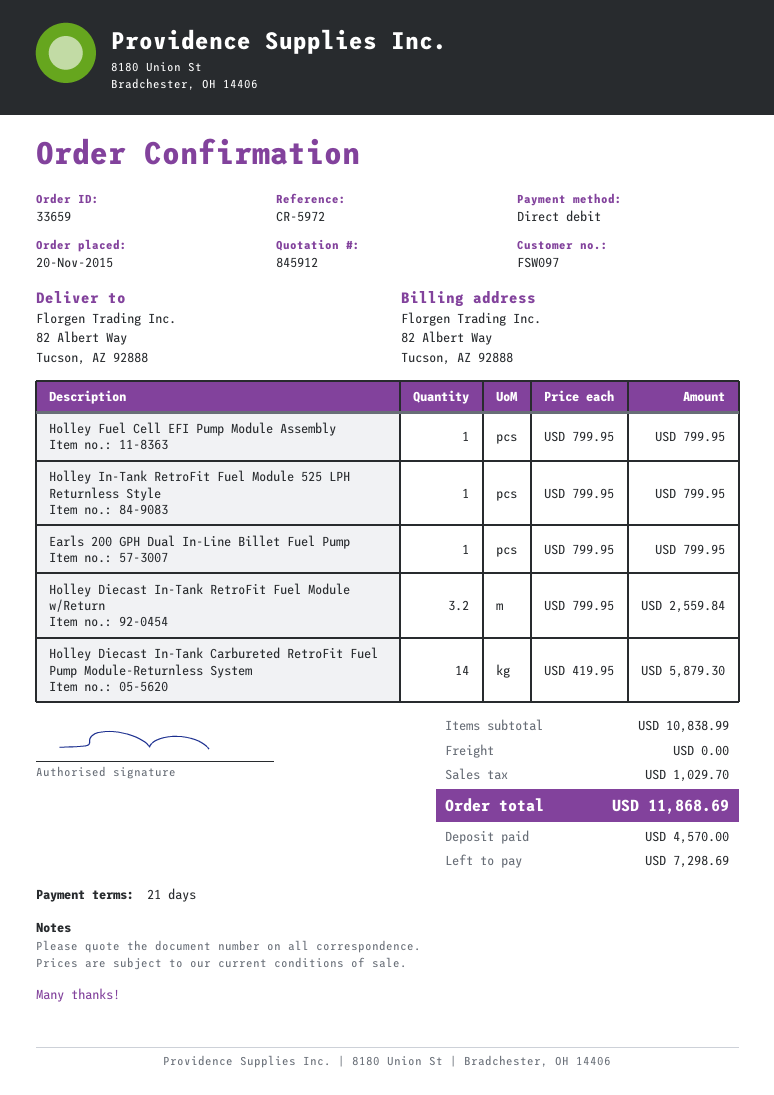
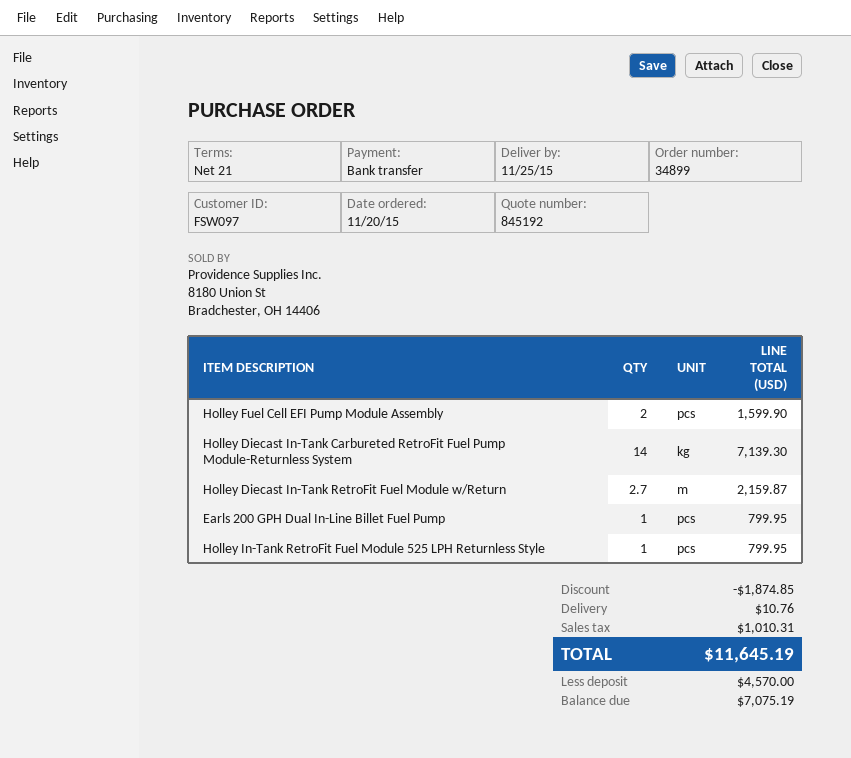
quote number: 845912 -> 845192
order number: 33659 -> 34899
payment method: direct debit -> bank transfer
Holley Fuel Cell EFI Pump Module Assembly: 1 for 799.95 -> 2 for 1599.90
Holley Diecast In-Tank RetroFit Fuel Module w/Return: 3.2 for 2559.84 -> 2.7 for 2159.87
Holley Diecast In-Tank Carbureted RetroFit Fuel Pump Module-Returnless System: 14 for 5879.30 -> 14 for 7139.30
discount: none -> 1874.85
shipping: 0.00 -> 10.76
tax: 1029.70 -> 1010.31
total: 11868.69 -> 11645.19
balance: 7298.69 -> 7075.19

